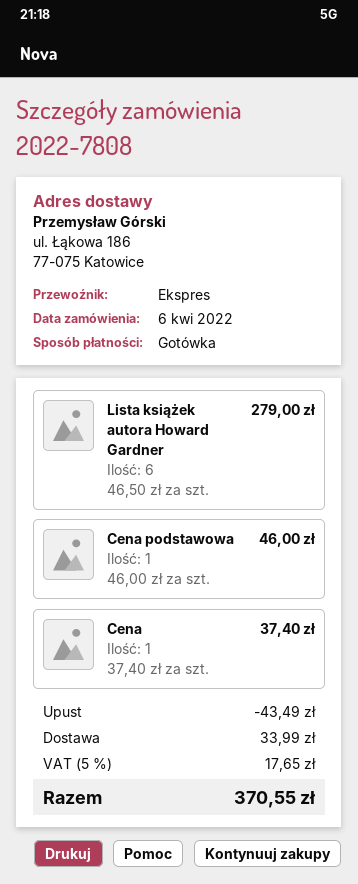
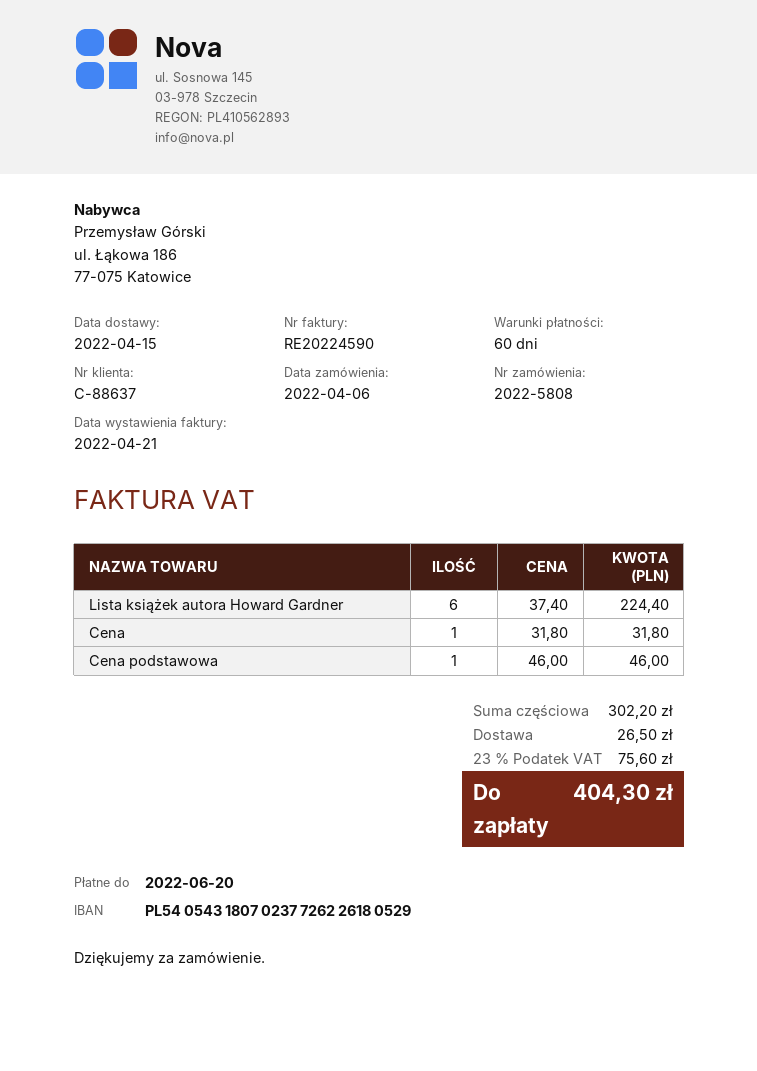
order number: 2022-7808 -> 2022-5808
Lista książek autora Howard Gardner: 6 x 46.50 = 279.00 -> 6 x 37.40 = 224.40
Cena: 1 x 37.40 = 37.40 -> 1 x 31.80 = 31.80
discount: 43.49 -> none
shipping: 33.99 -> 26.50
tax: 5% = 17.65 -> 23% = 75.60
total: 370.55 -> 404.30

